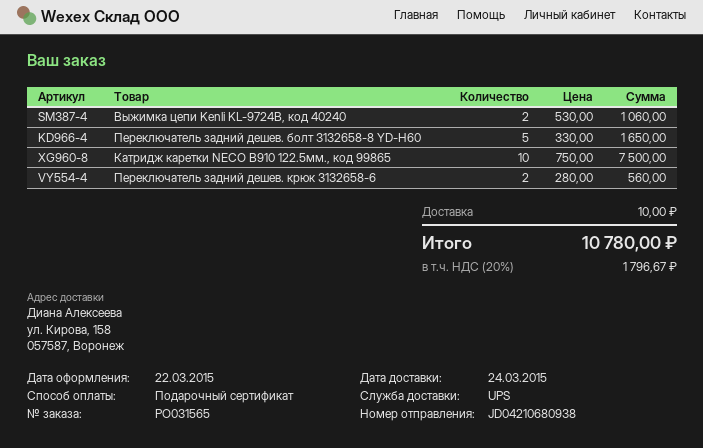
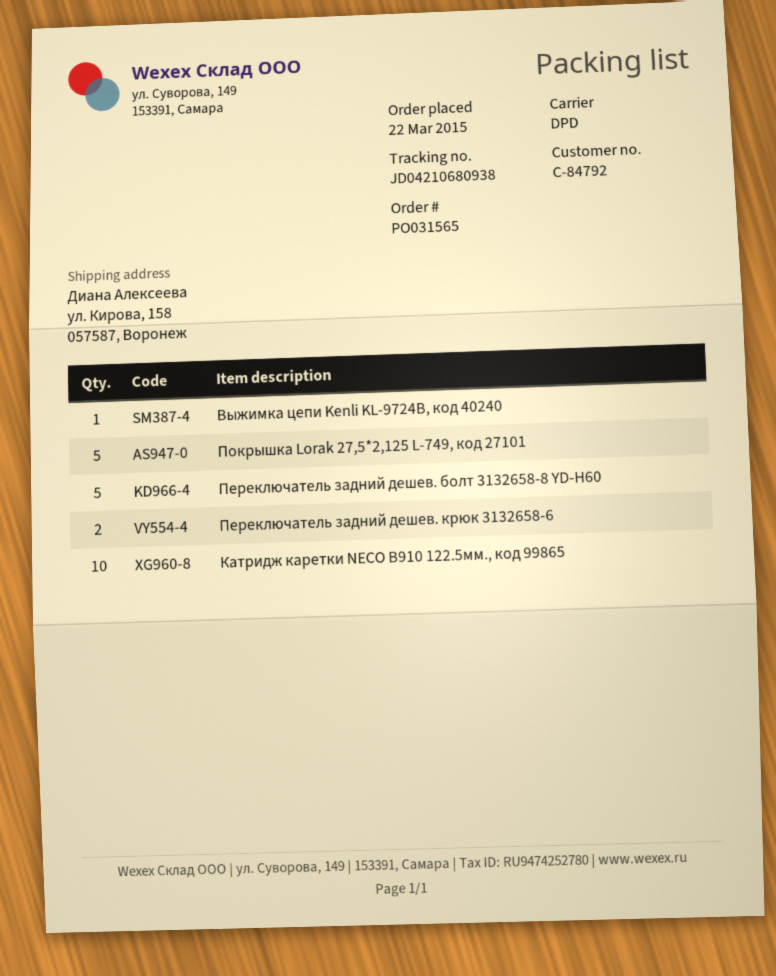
shipping method: UPS -> DPD
Выжимка цепи Kenli KL-9724B, код 40240: 2 -> 1
Покрышка Lorak 27,5*2,125 L-749, код 27101: none -> 5

